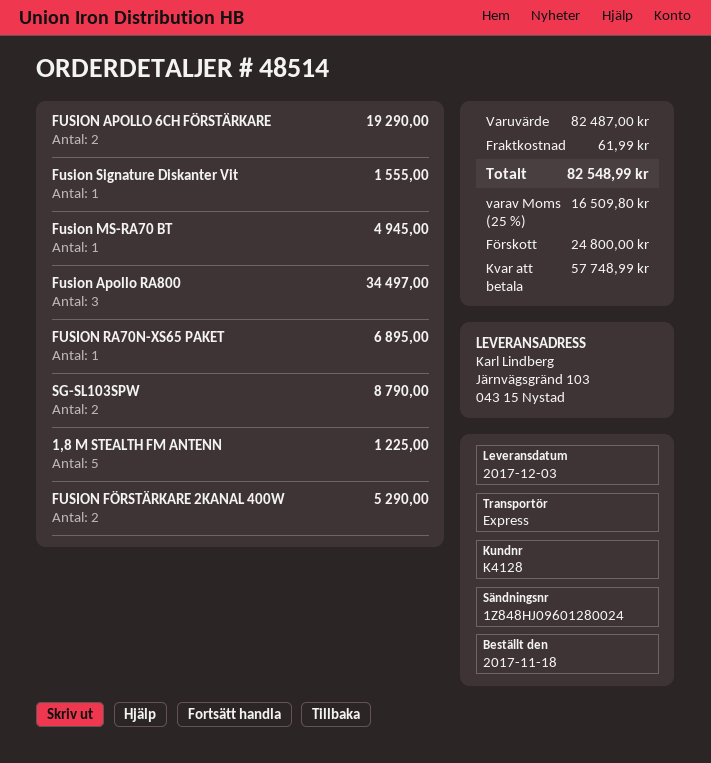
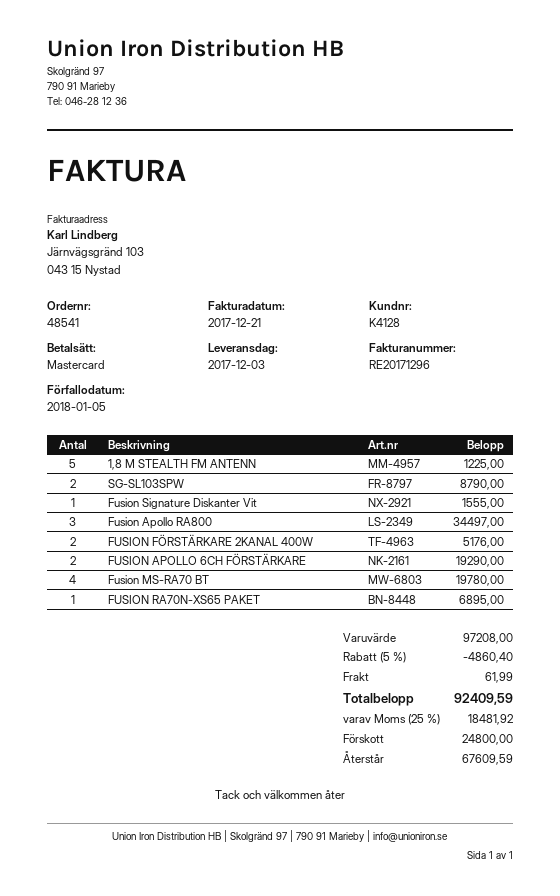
order number: 48514 -> 48541
Fusion MS-RA70 BT: 1 for 4945.00 -> 4 for 19780.00
FUSION FÖRSTÄRKARE 2KANAL 400W: 2 for 5290.00 -> 2 for 5176.00
subtotal: 82487.00 -> 97208.00
discount: none -> 5% = 4860.40
tax: 25% = 16509.80 -> 25% = 18481.92
total: 82548.99 -> 92409.59
balance: 57748.99 -> 67609.59

